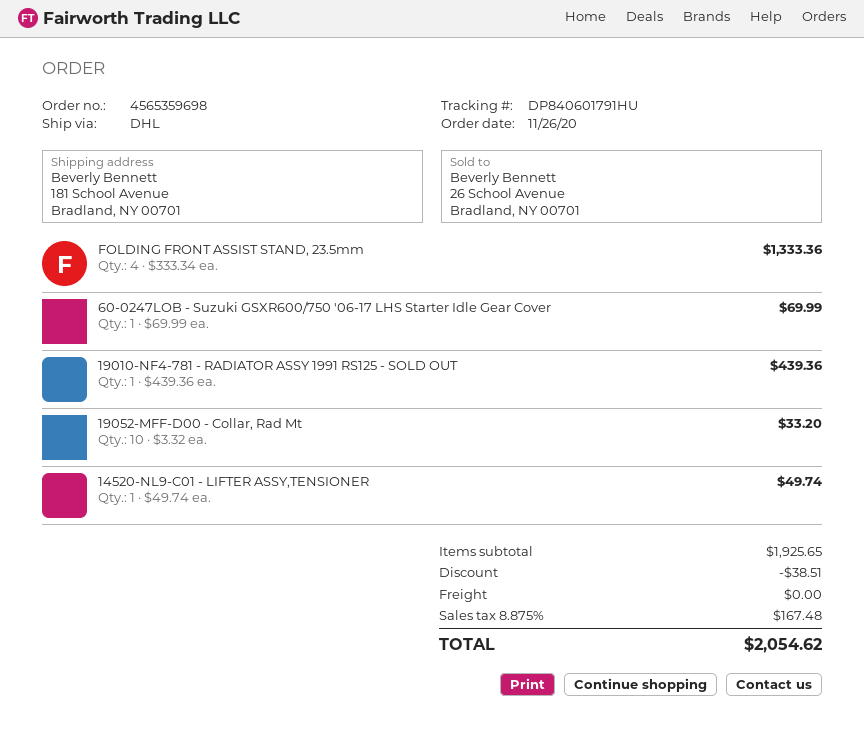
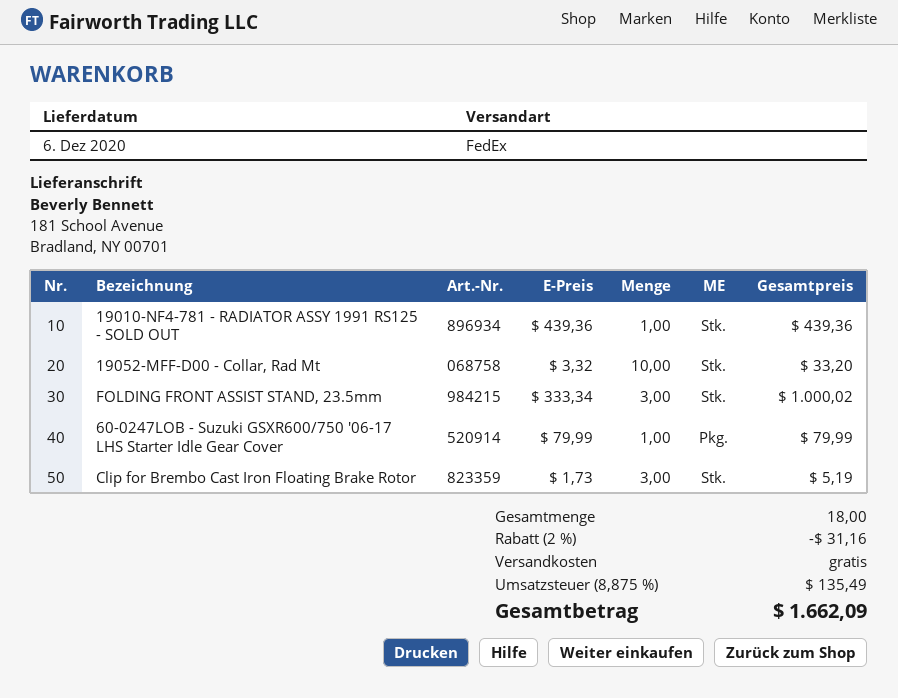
shipping method: DHL -> FedEx
FOLDING FRONT ASSIST STAND, 23.5mm: 4 x 333.34 = 1333.36 -> 3 x 333.34 = 1000.02
60-0247LOB - Suzuki GSXR600/750 '06-17 LHS Starter Idle Gear Cover: 1 x 69.99 = 69.99 -> 1 x 79.99 = 79.99
14520-NL9-C01 - LIFTER ASSY,TENSIONER: 1 x 49.74 = 49.74 -> none
Clip for Brembo Cast Iron Floating Brake Rotor: none -> 3 x 1.73 = 5.19
discount: 38.51 -> 31.16
tax: 8.875% = 167.48 -> 8.875% = 135.49
total: 2054.62 -> 1662.09

